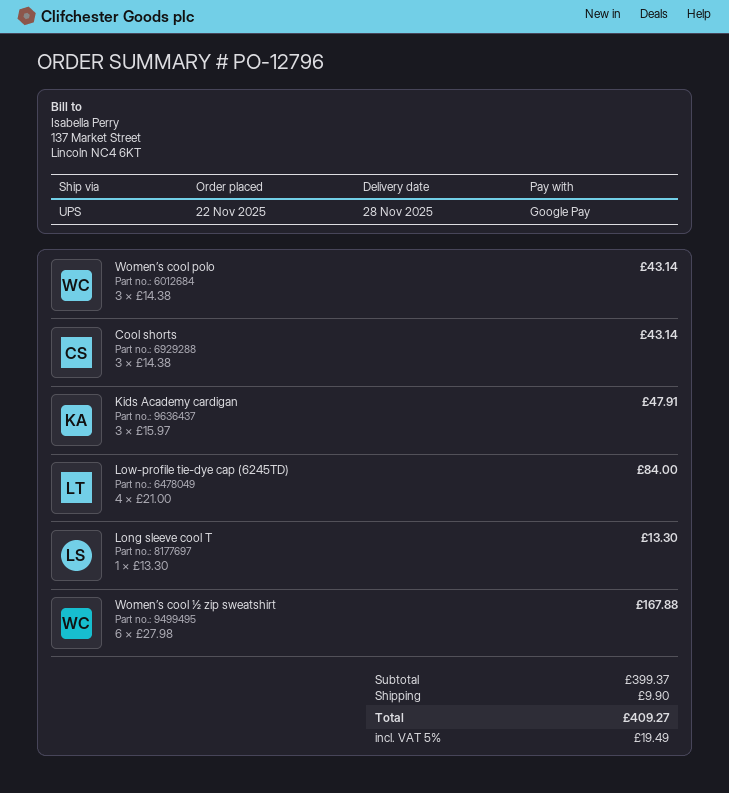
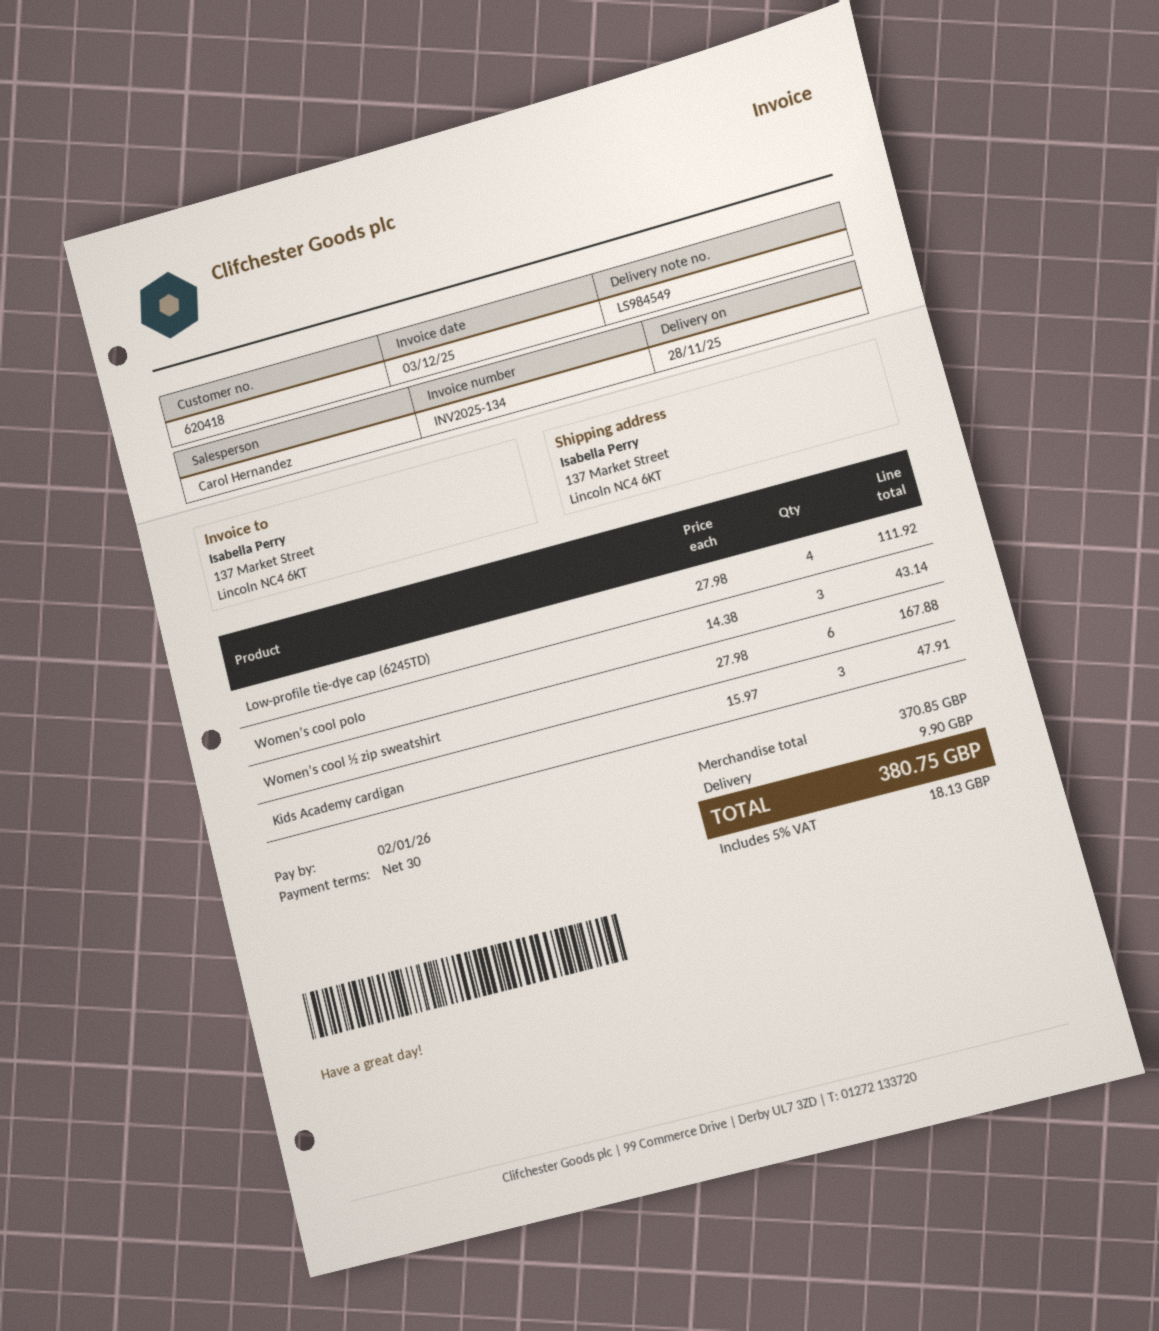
Cool shorts: 3 x 14.38 = 43.14 -> none
Low-profile tie-dye cap (6245TD): 4 x 21.00 = 84.00 -> 4 x 27.98 = 111.92
Long sleeve cool T: 1 x 13.30 = 13.30 -> none
subtotal: 399.37 -> 370.85
tax: 5% = 19.49 -> 5% = 18.13
total: 409.27 -> 380.75

